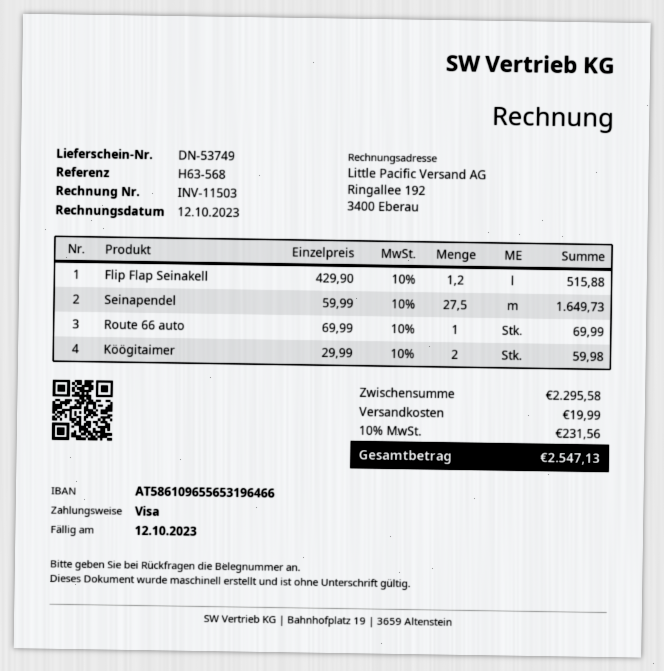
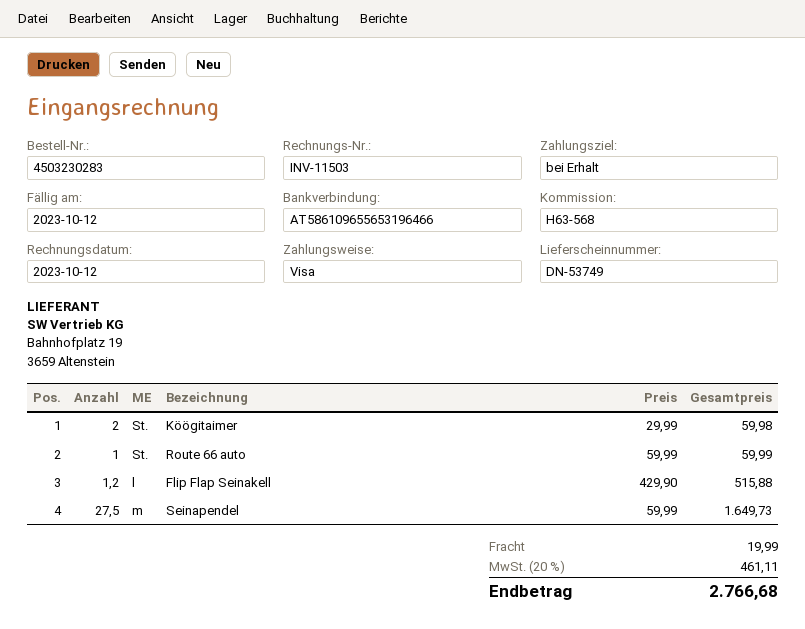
Route 66 auto: 1 x 69.99 = 69.99 -> 1 x 59.99 = 59.99
tax: 10% = 231.56 -> 20% = 461.11
total: 2547.13 -> 2766.68

